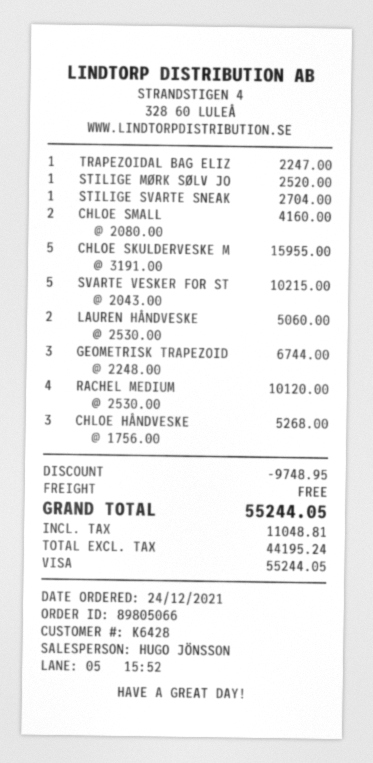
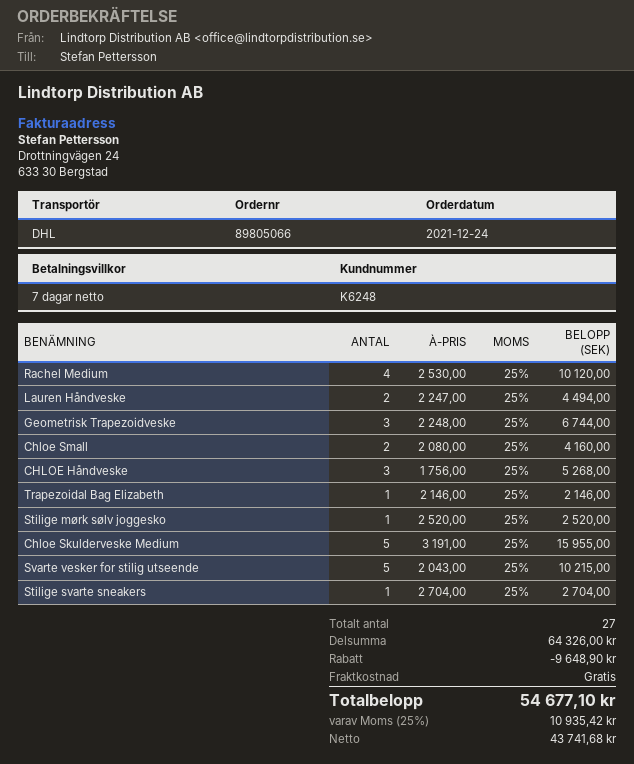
customer number: K6428 -> K6248
TRAPEZOIDAL BAG ELIZ: 1 x 2247.00 = 2247.00 -> 1 x 2146.00 = 2146.00
LAUREN HÅNDVESKE: 2 x 2530.00 = 5060.00 -> 2 x 2247.00 = 4494.00
discount: 9748.95 -> 9648.90
net: 44195.24 -> 43741.68
tax: 11048.81 -> 10935.42
total: 55244.05 -> 54677.10

